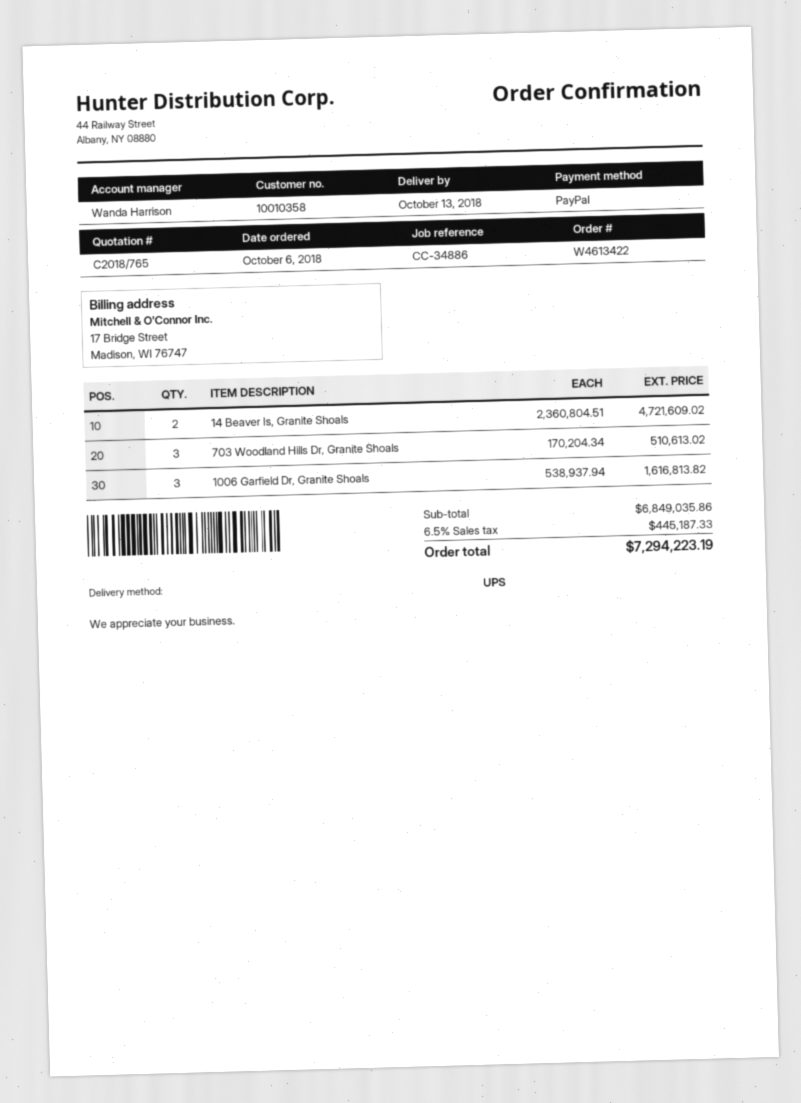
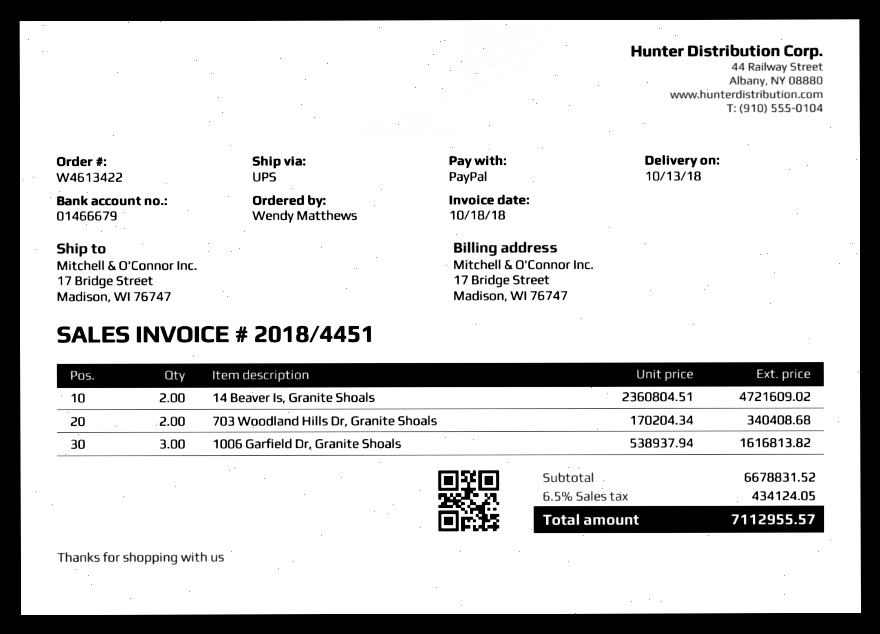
703 Woodland Hills Dr, Granite Shoals: 3 x 170204.34 = 510613.02 -> 2 x 170204.34 = 340408.68
subtotal: 6849035.86 -> 6678831.52
tax: 6.5% = 445187.33 -> 6.5% = 434124.05
total: 7294223.19 -> 7112955.57

